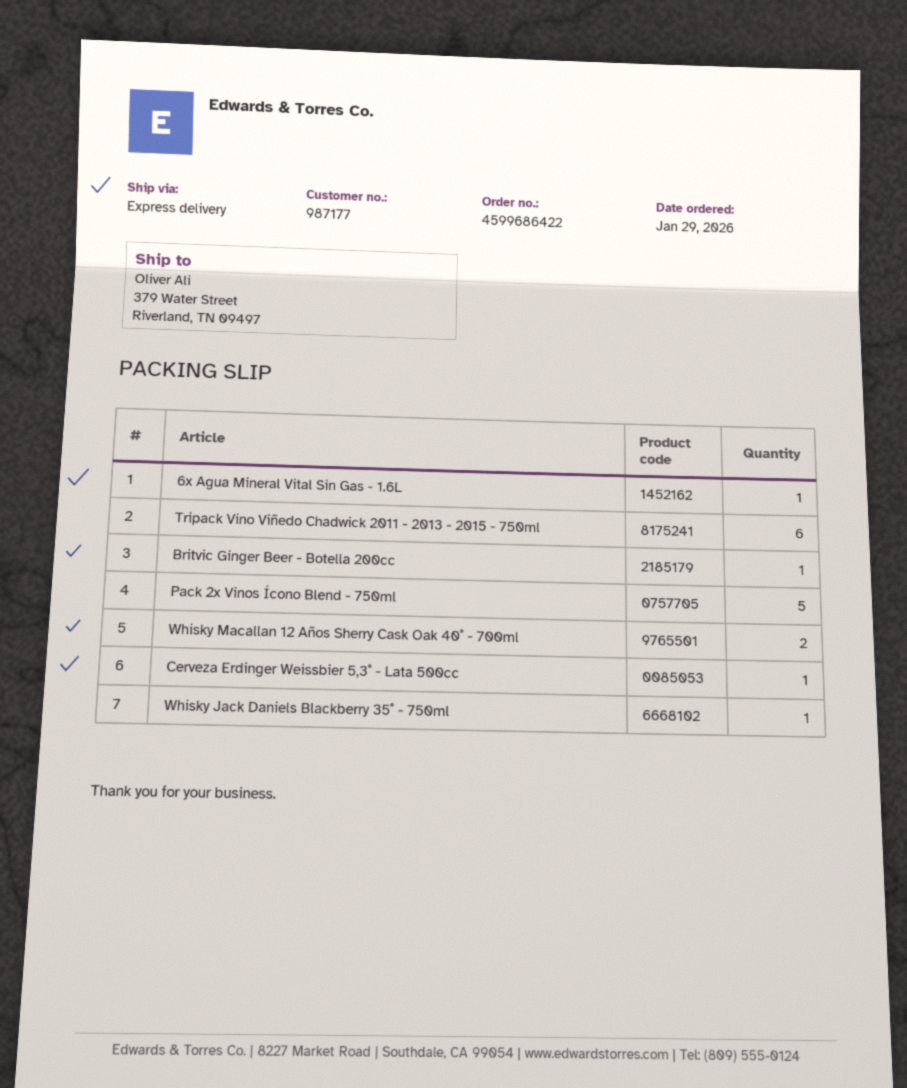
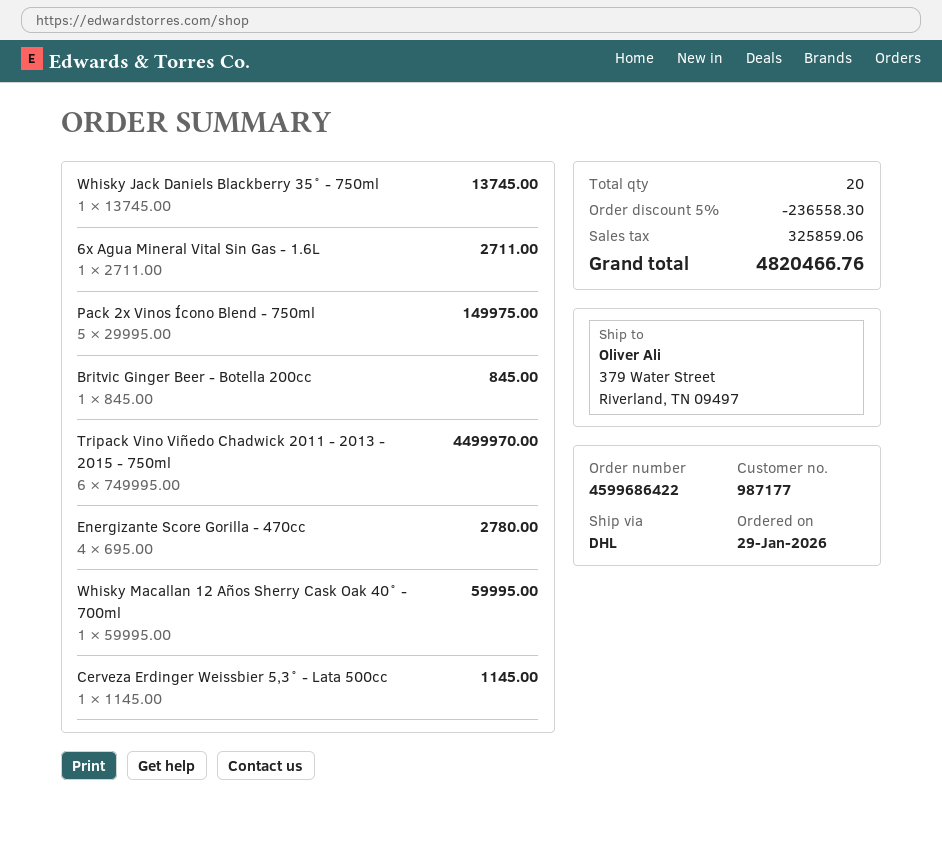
shipping method: express -> DHL
Whisky Macallan 12 Años Sherry Cask Oak 40˚ - 700ml: 2 -> 1
Energizante Score Gorilla - 470cc: none -> 4

